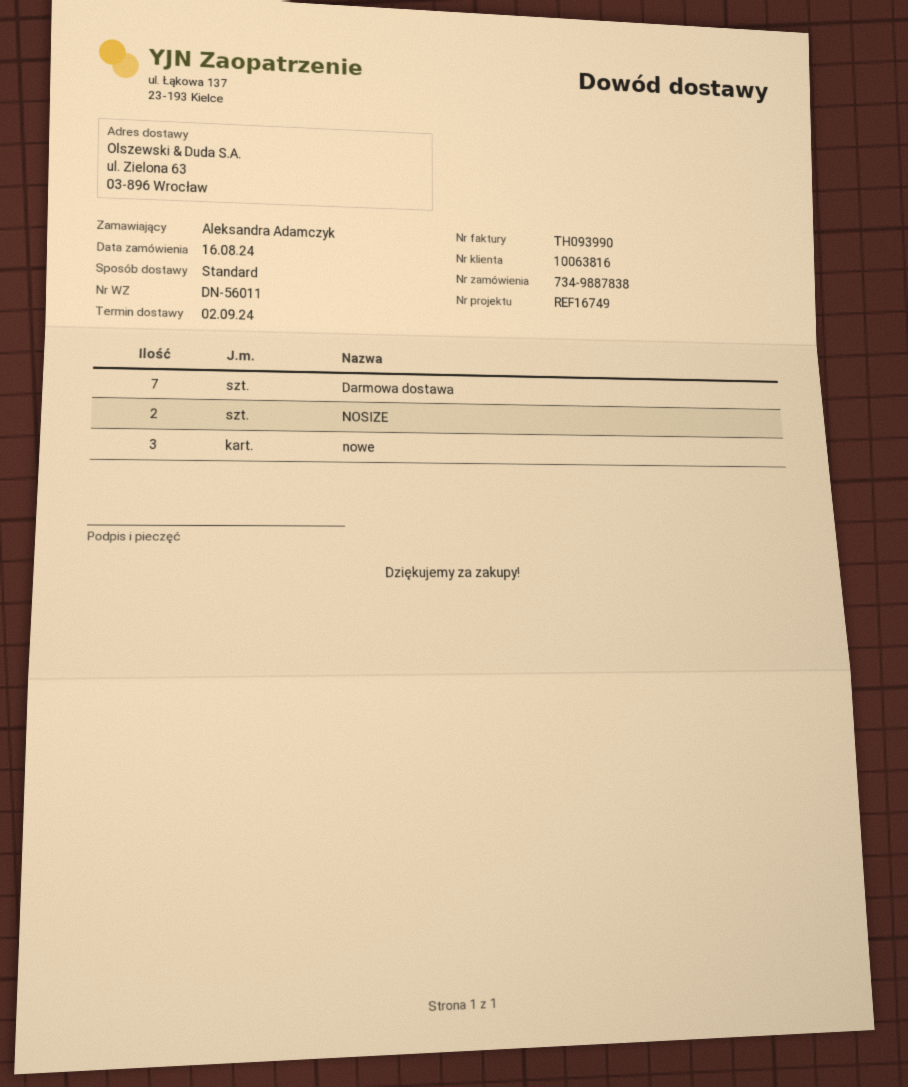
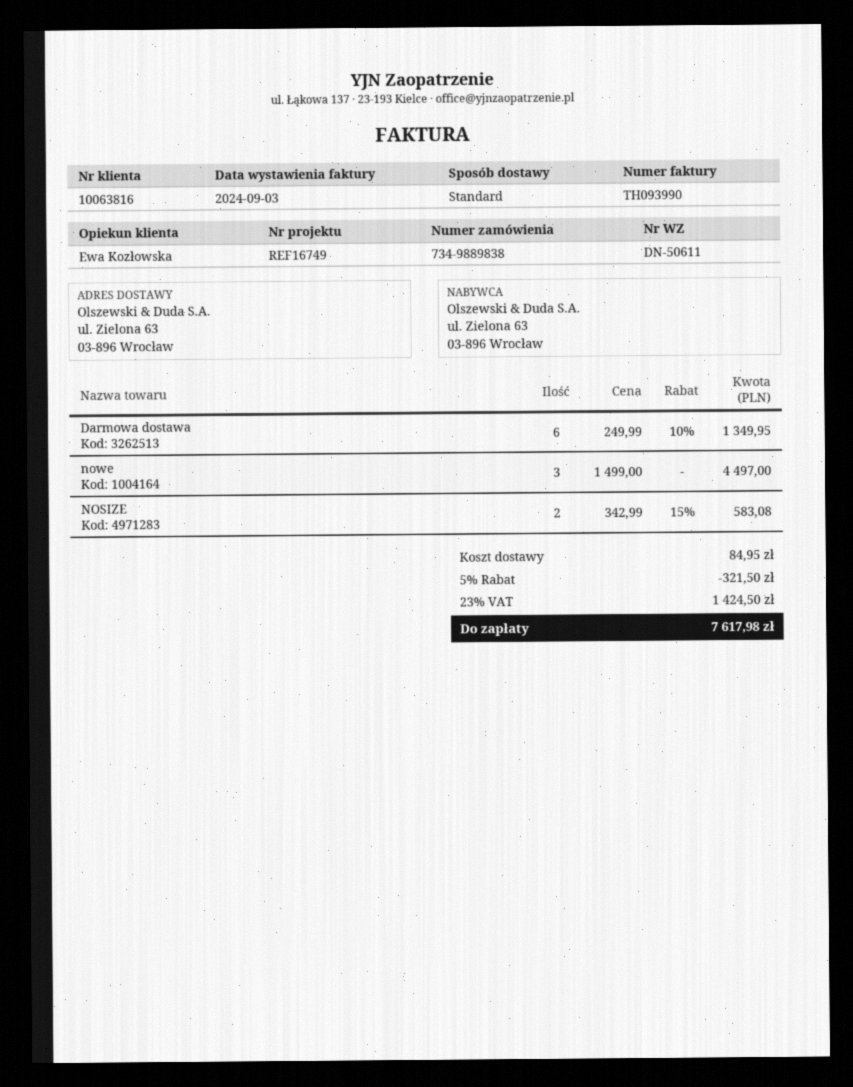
order number: 734-9887838 -> 734-9889838
delivery note number: DN-56011 -> DN-50611
Darmowa dostawa: 7 -> 6

